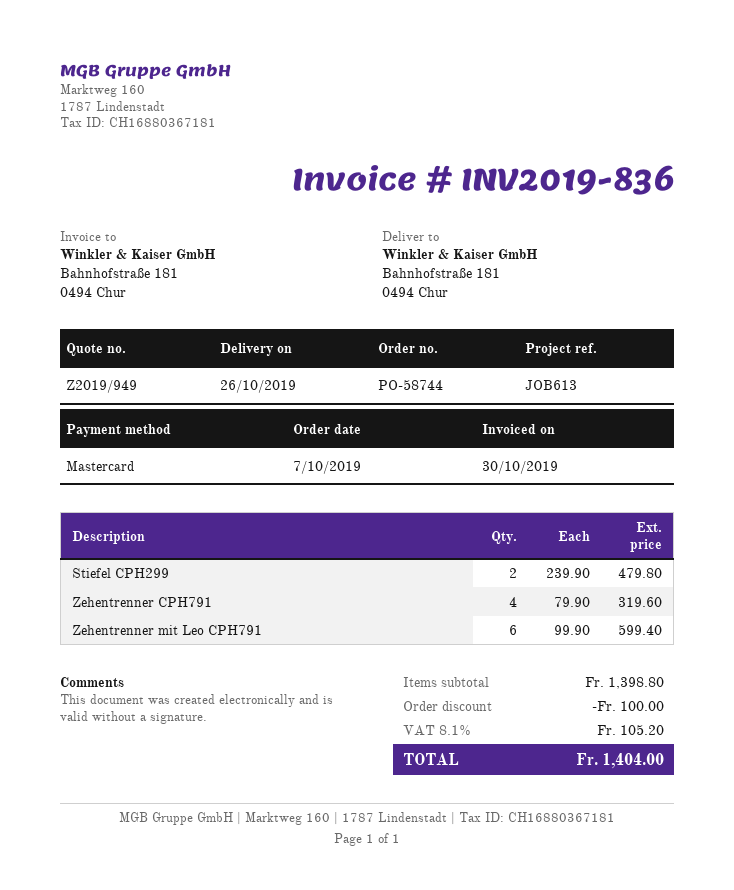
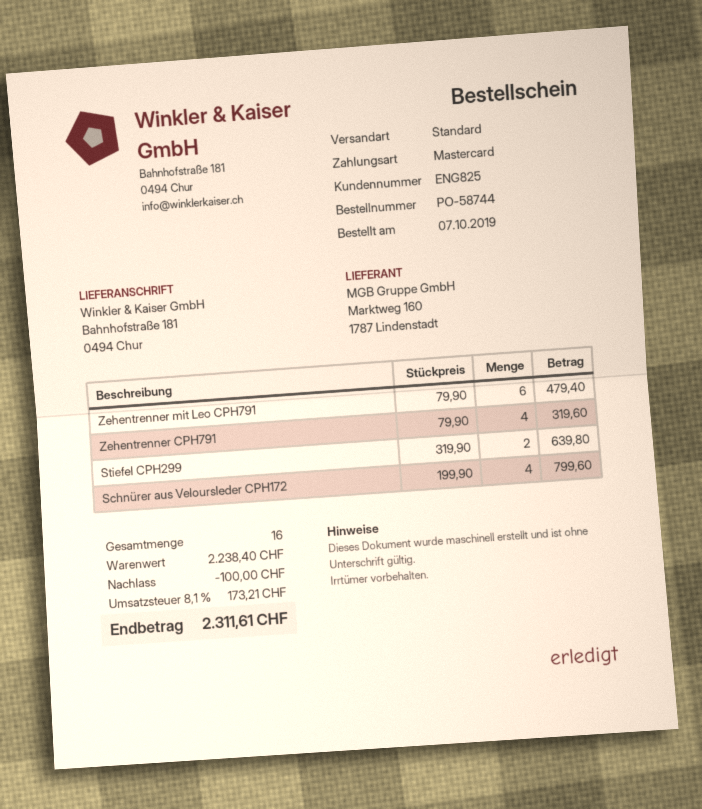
Stiefel CPH299: 2 x 239.90 = 479.80 -> 2 x 319.90 = 639.80
Zehentrenner mit Leo CPH791: 6 x 99.90 = 599.40 -> 6 x 79.90 = 479.40
Schnürer aus Veloursleder CPH172: none -> 4 x 199.90 = 799.60
subtotal: 1398.80 -> 2238.40
tax: 8.1% = 105.20 -> 8.1% = 173.21
total: 1404.00 -> 2311.61

